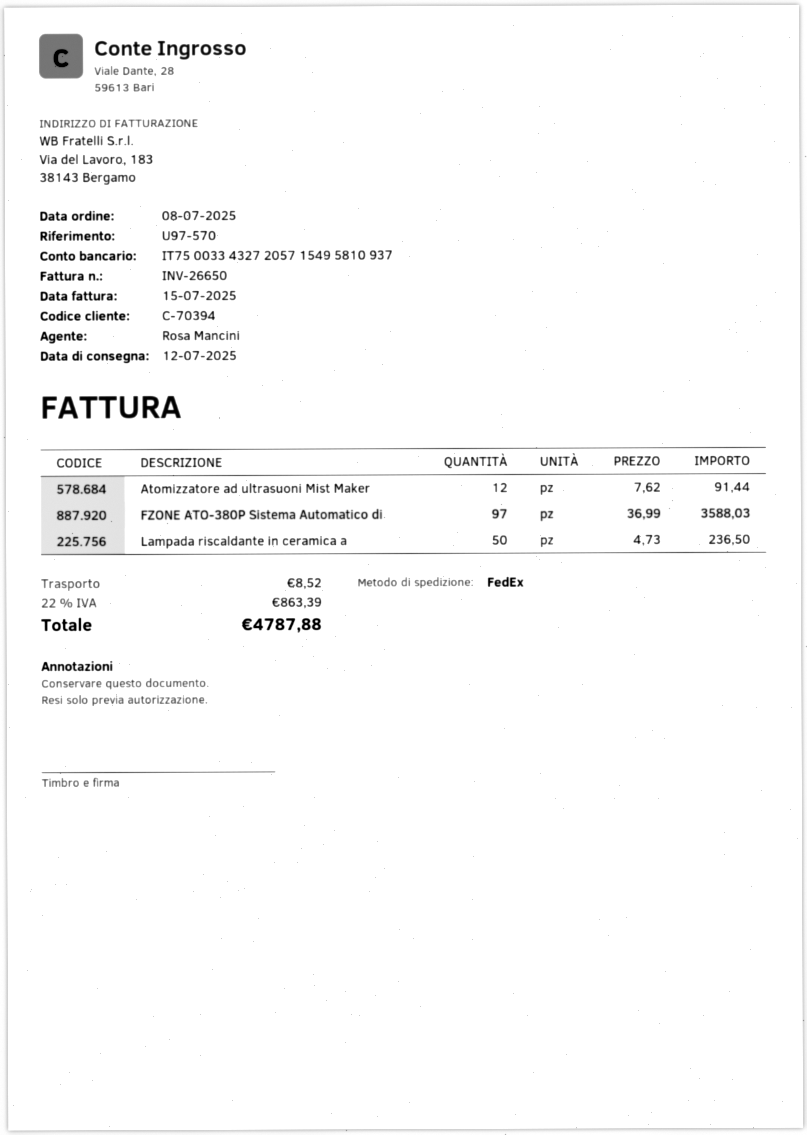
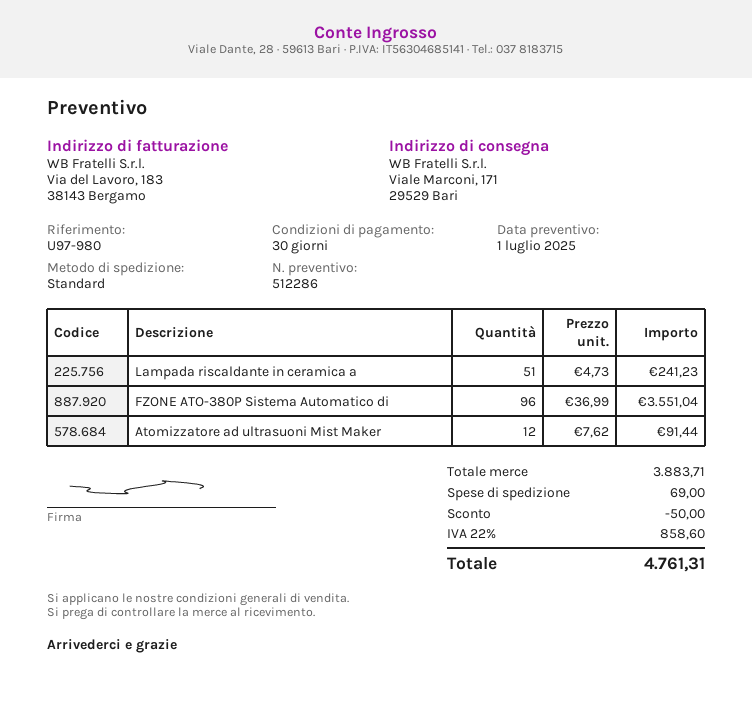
reference: U97-570 -> U97-980
shipping method: FedEx -> standard
FZONE ATO-380P Sistema Automatico di: 97 x 36.99 = 3588.03 -> 96 x 36.99 = 3551.04
Lampada riscaldante in ceramica a: 50 x 4.73 = 236.50 -> 51 x 4.73 = 241.23
discount: none -> 50.00
shipping: 8.52 -> 69.00
tax: 22% = 863.39 -> 22% = 858.60
total: 4787.88 -> 4761.31

